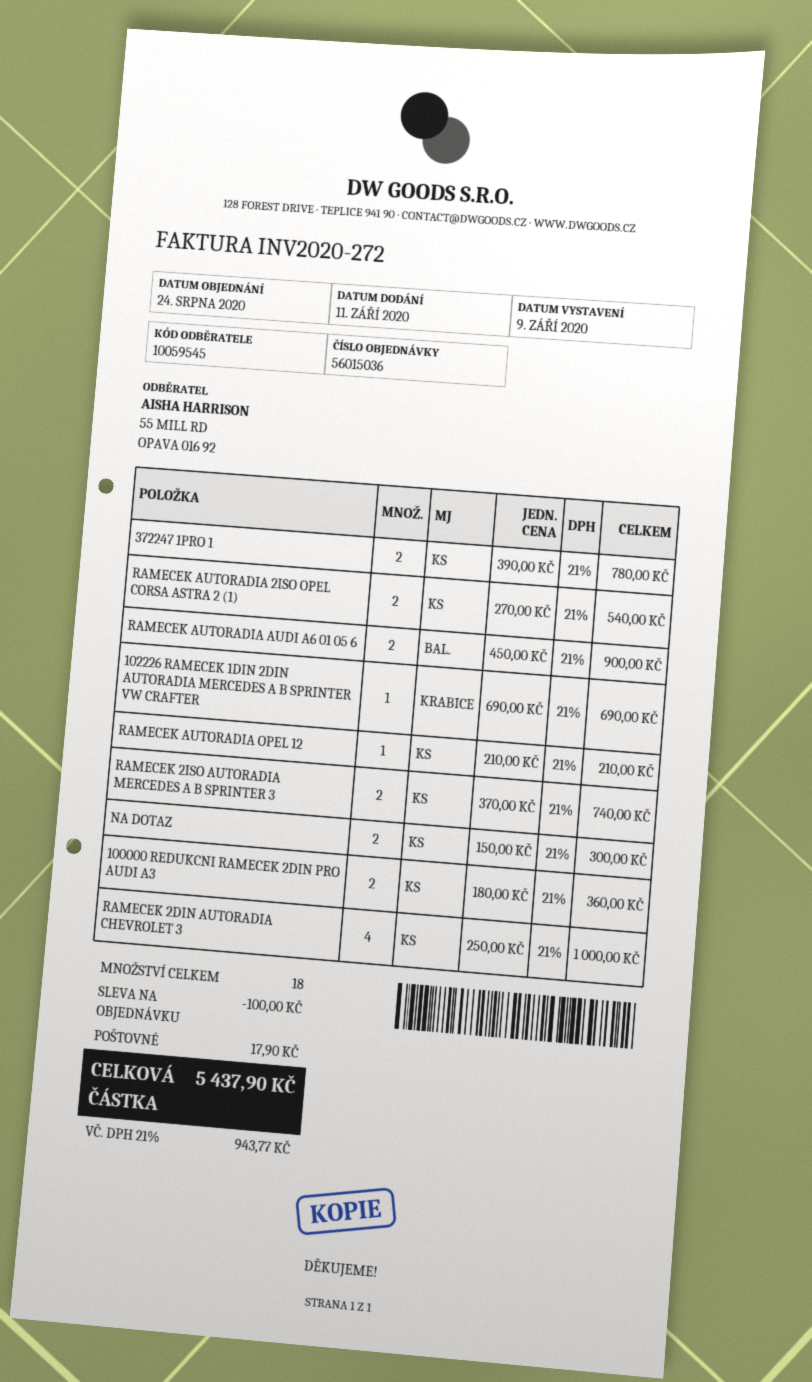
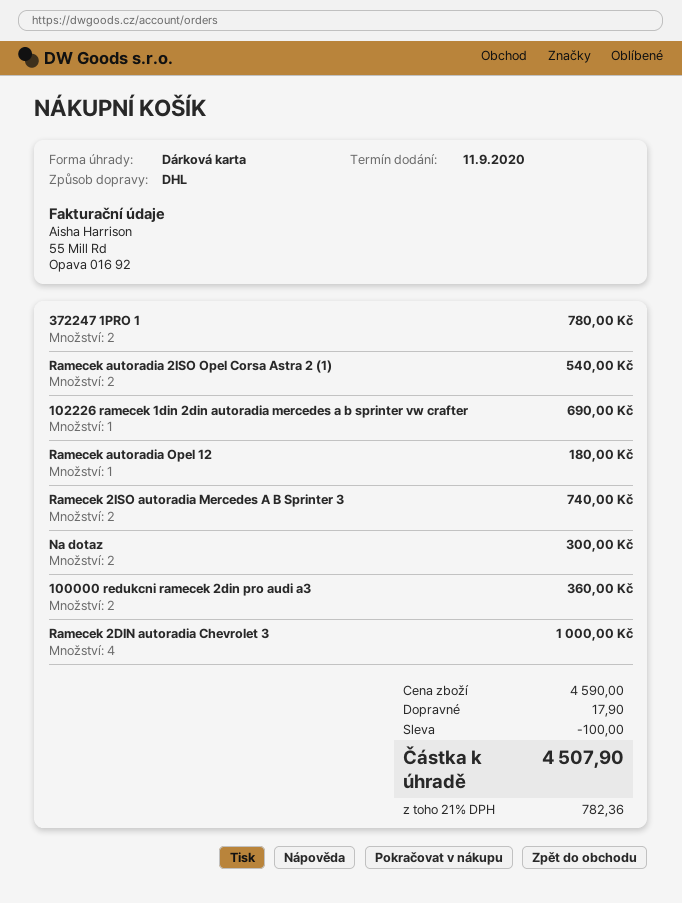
RAMECEK AUTORADIA AUDI A6 01 05 6: 2 for 900.00 -> none
RAMECEK AUTORADIA OPEL 12: 1 for 210.00 -> 1 for 180.00
tax: 21% = 943.77 -> 21% = 782.36
total: 5437.90 -> 4507.90

